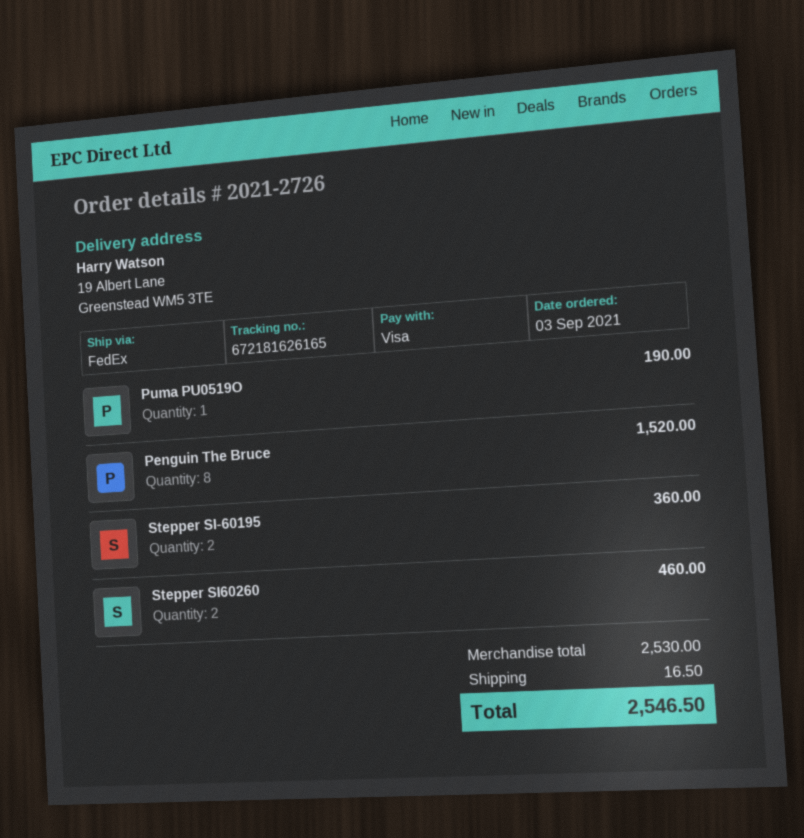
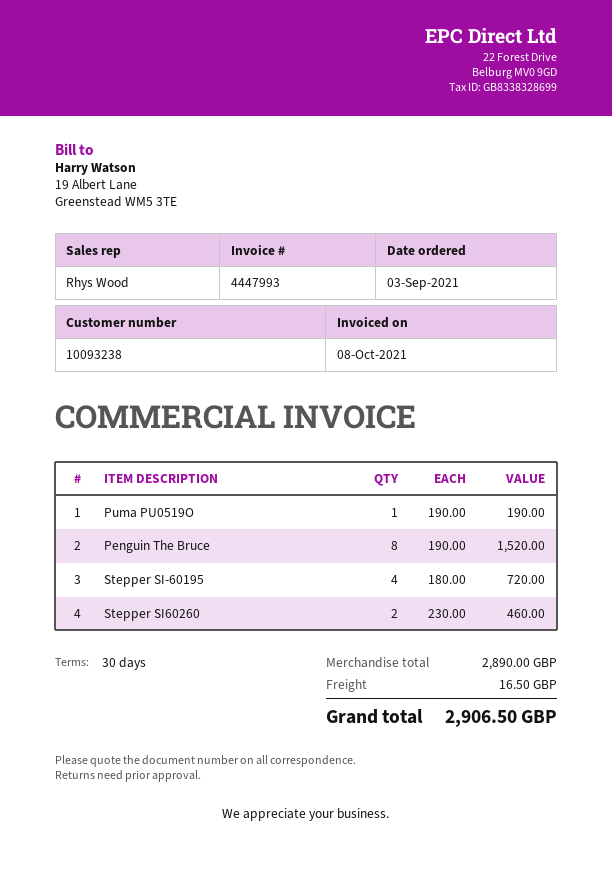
Stepper SI-60195: 2 for 360.00 -> 4 for 720.00
subtotal: 2530.00 -> 2890.00
total: 2546.50 -> 2906.50

